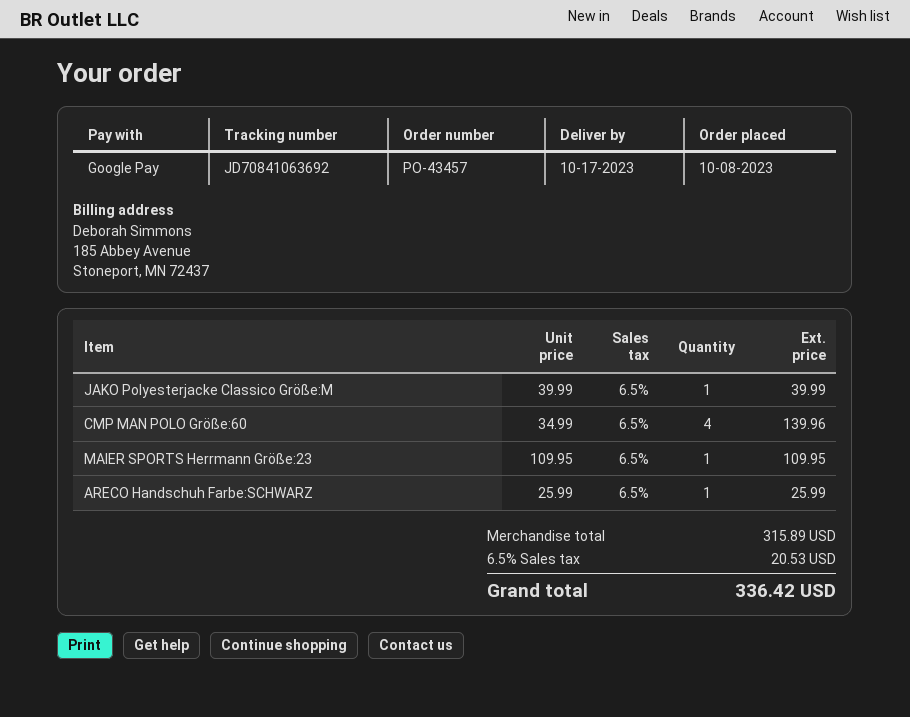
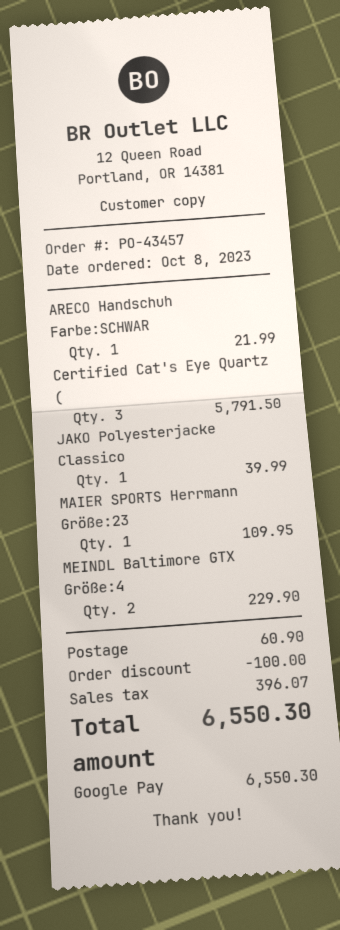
CMP MAN POLO Größe:60: 4 for 139.96 -> none
ARECO Handschuh Farbe:SCHWARZ: 1 for 25.99 -> 1 for 21.99
Certified Cat's Eye Quartz (: none -> 3 for 5791.50
MEINDL Baltimore GTX Größe:4: none -> 2 for 229.90
discount: none -> 100.00
shipping: none -> 60.90
tax: 20.53 -> 396.07
total: 336.42 -> 6550.30

